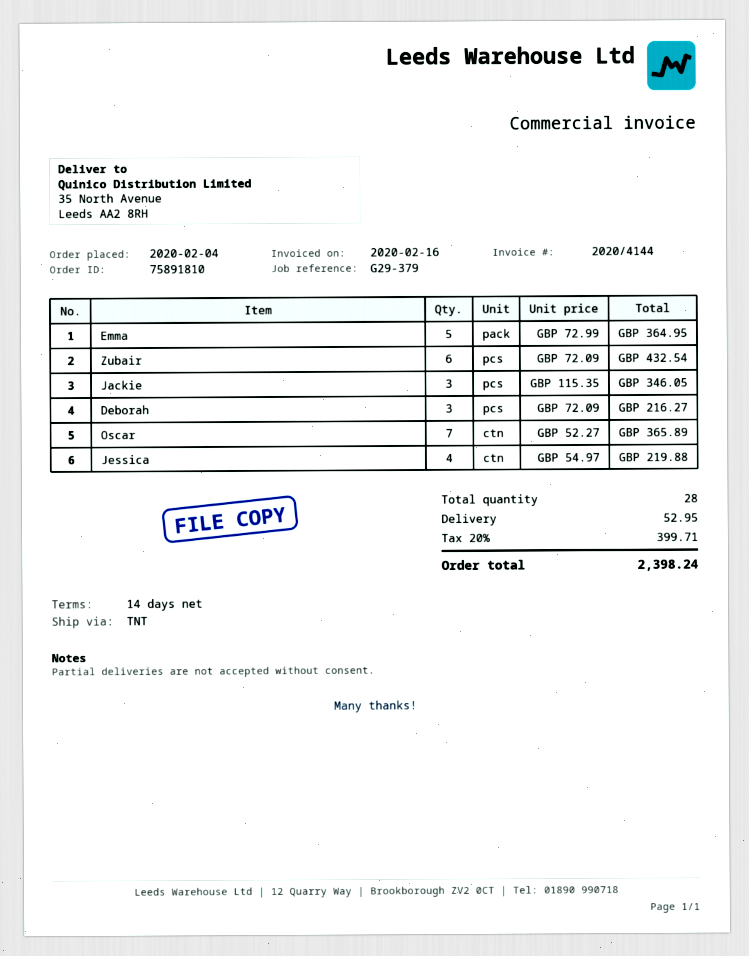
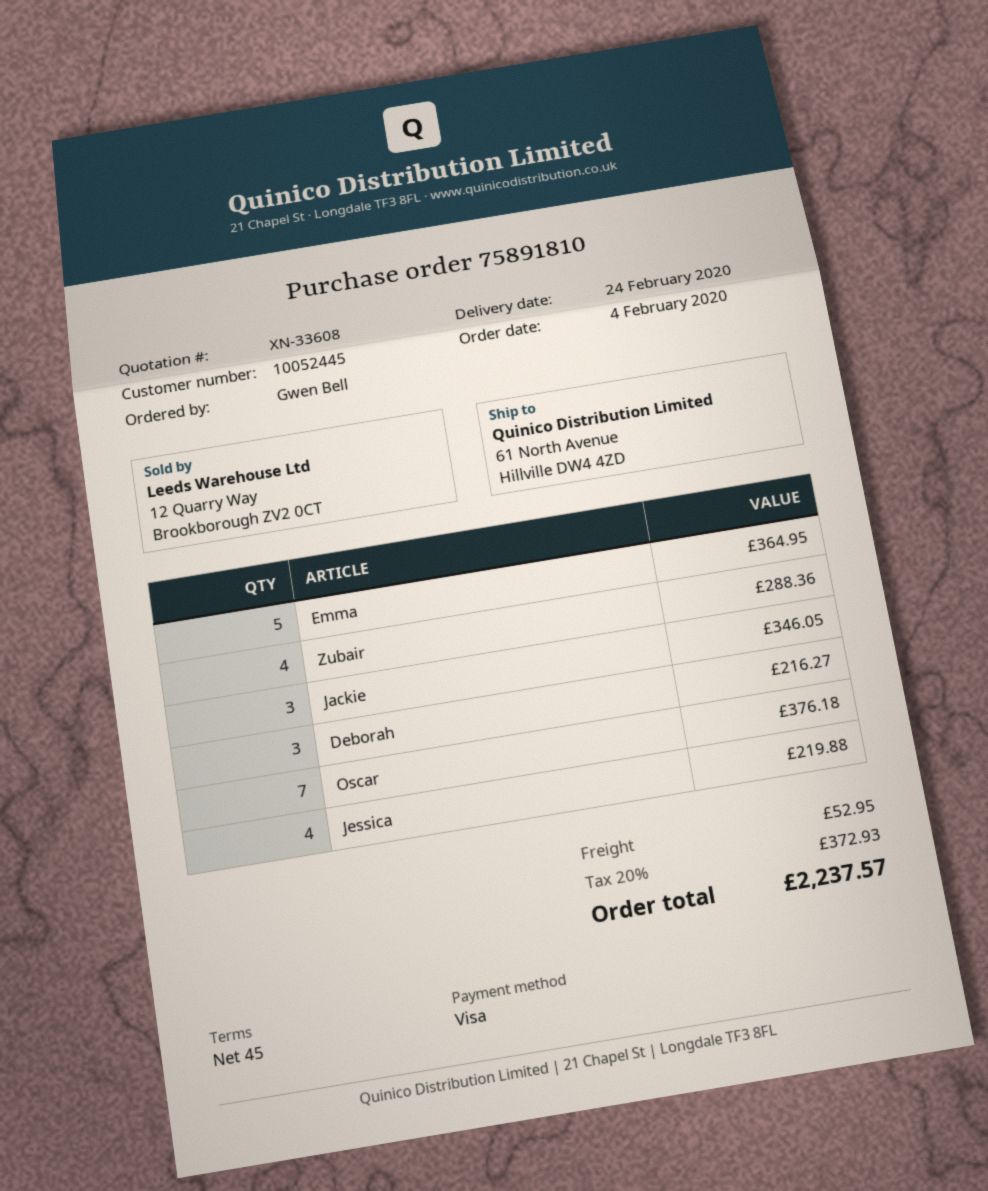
payment terms: 14 days -> 45 days
ship to: 35 North Avenue, Leeds AA2 8RH -> 61 North Avenue, Hillville DW4 4ZD
Zubair: 6 for 432.54 -> 4 for 288.36
Oscar: 7 for 365.89 -> 7 for 376.18
tax: 20% = 399.71 -> 20% = 372.93
total: 2398.24 -> 2237.57

